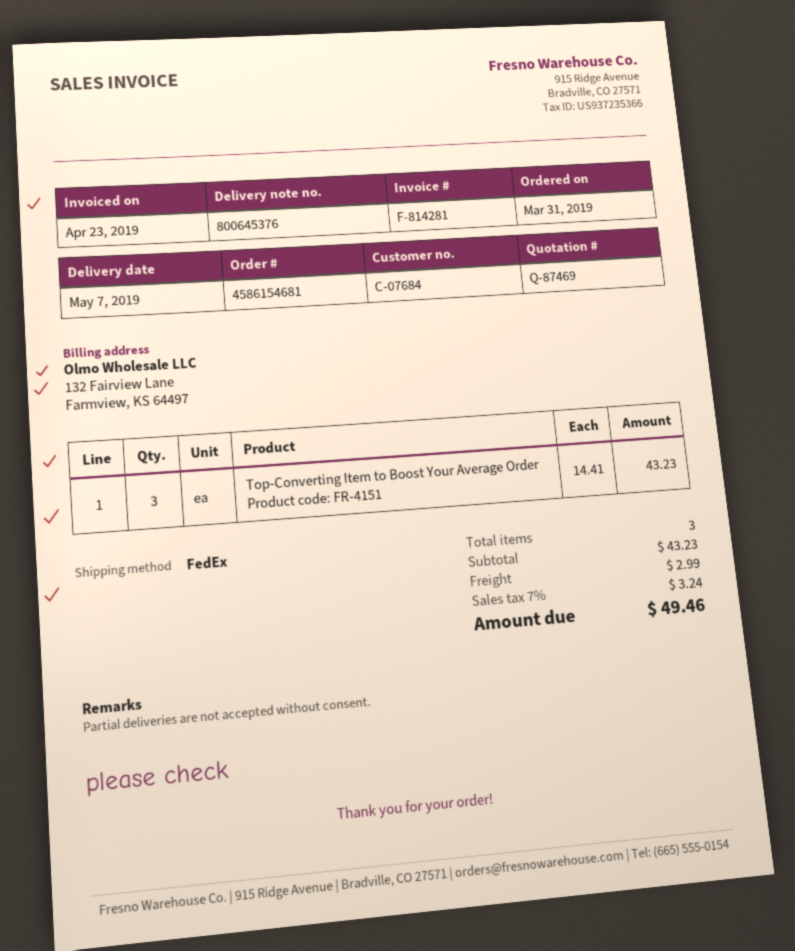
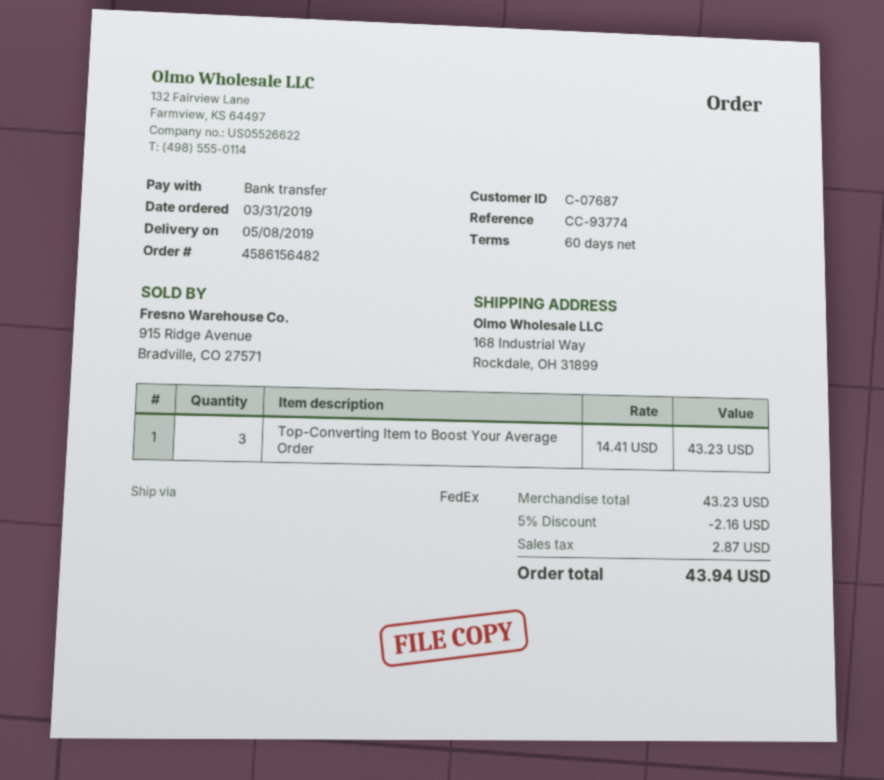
order number: 4586154681 -> 4586156482
delivery date: 2019-05-07 -> 2019-05-08
customer number: C-07684 -> C-07687
discount: none -> 5% = 2.16
shipping: 2.99 -> none
tax: 3.24 -> 2.87
total: 49.46 -> 43.94

